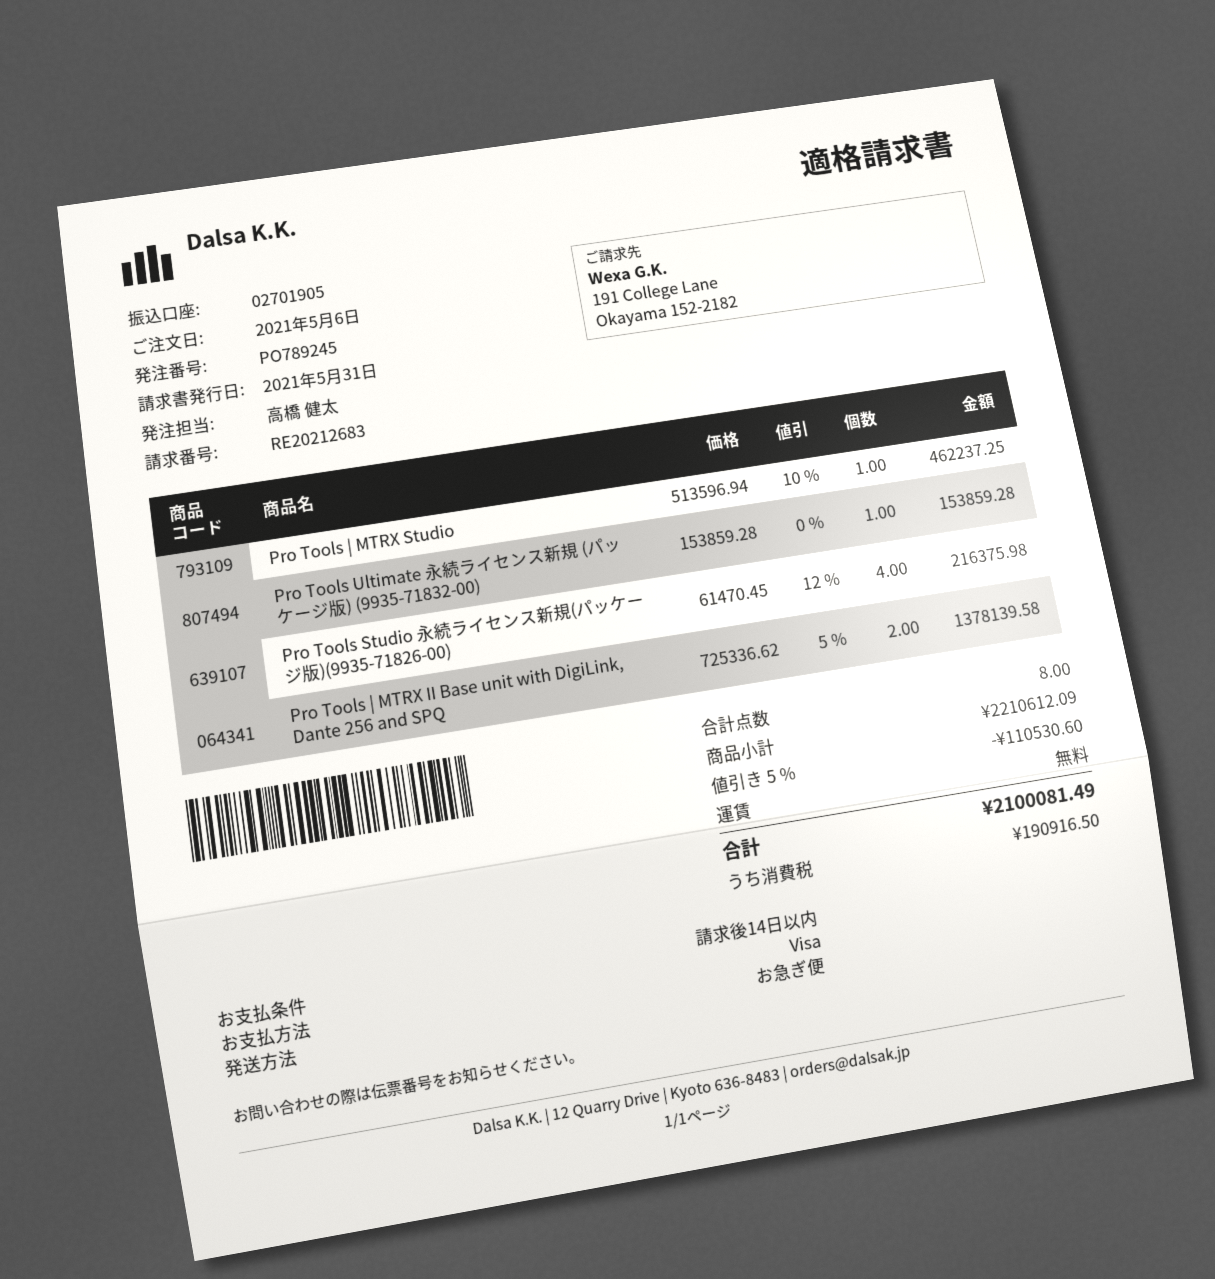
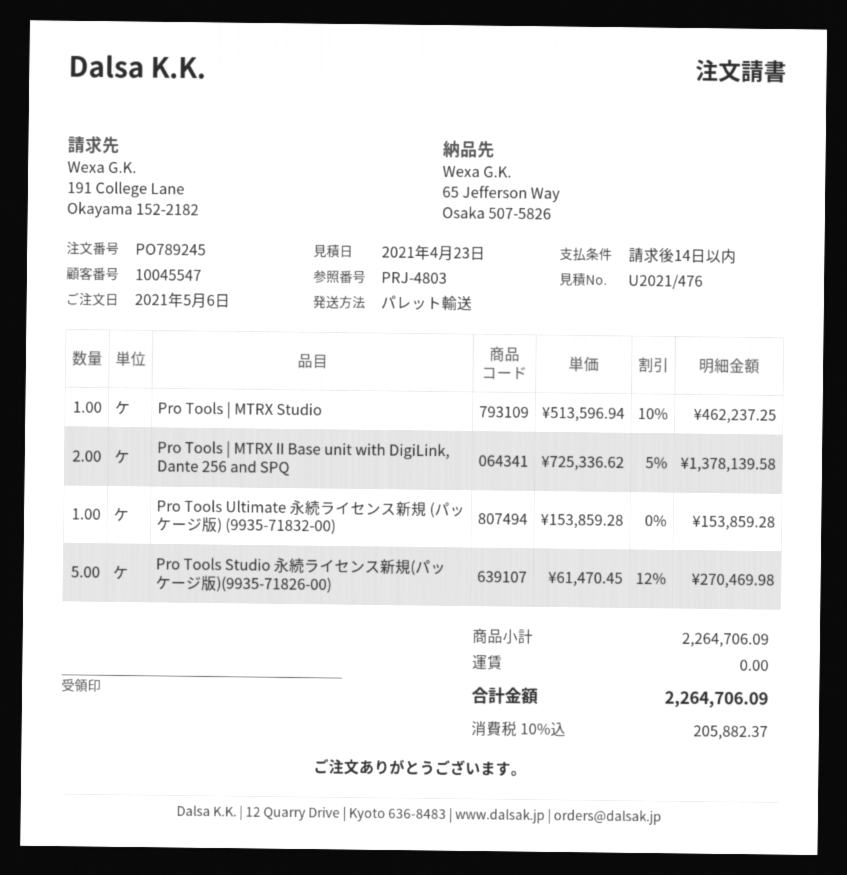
shipping method: express -> pallet freight
Pro Tools Studio 永続ライセンス新規(パッケージ版)(9935-71826-00): 4 x 61470.45 - 12% = 216375.98 -> 5 x 61470.45 - 12% = 270469.98
subtotal: 2210612.09 -> 2264706.09
discount: 5% = 110530.60 -> none
tax: 190916.50 -> 205882.37
total: 2100081.49 -> 2264706.09

